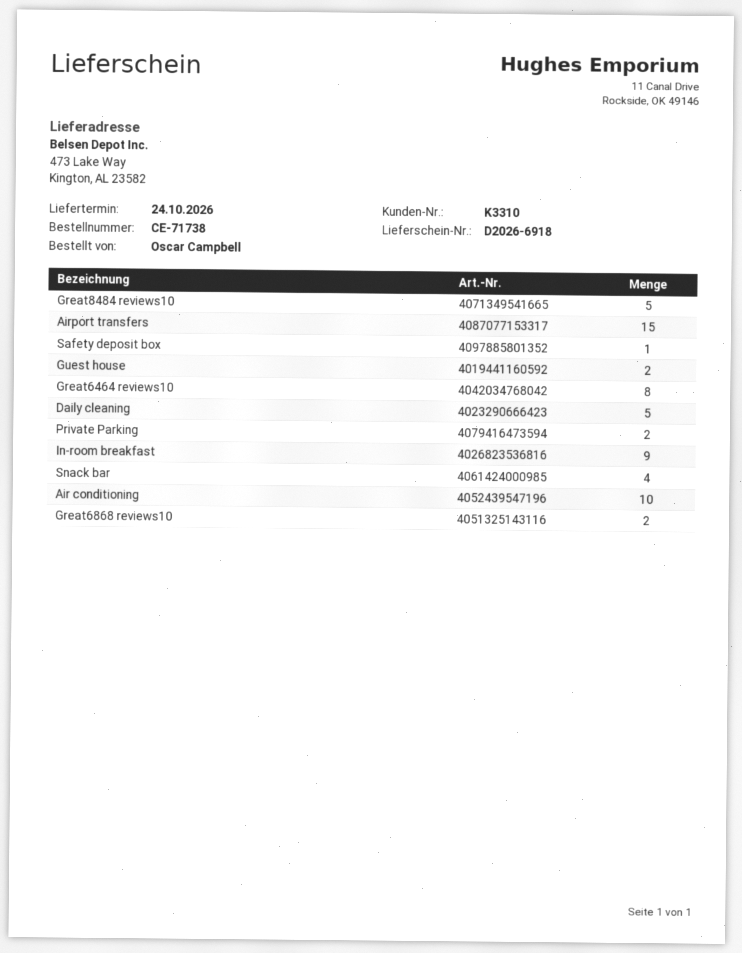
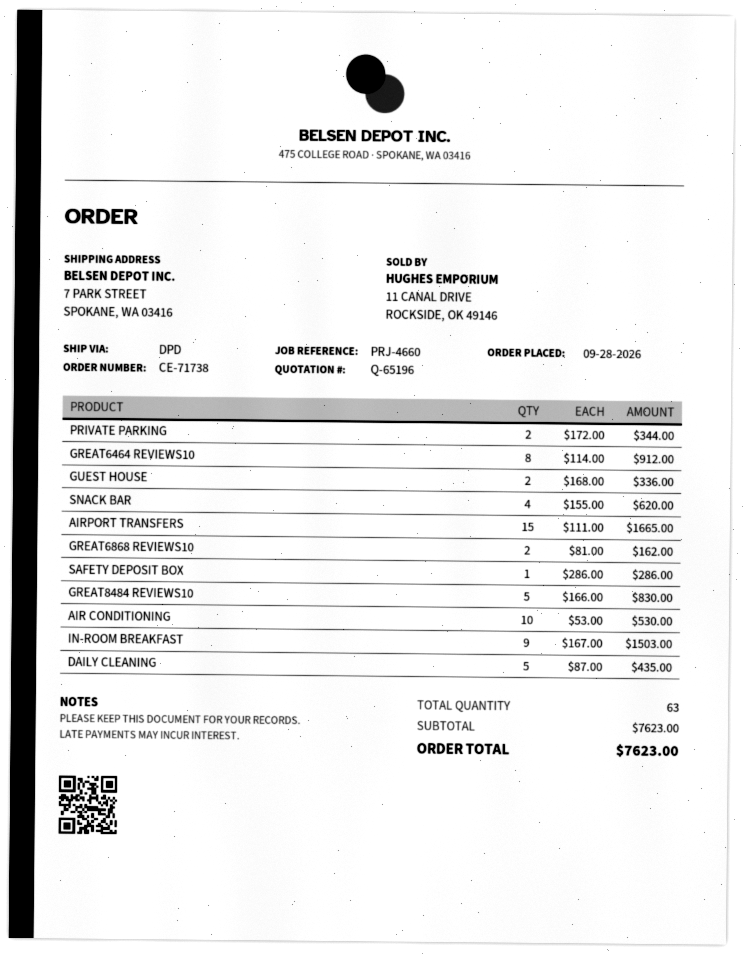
ship to: 473 Lake Way, Kington, AL 23582 -> 7 PARK STREET, SPOKANE, WA 03416

